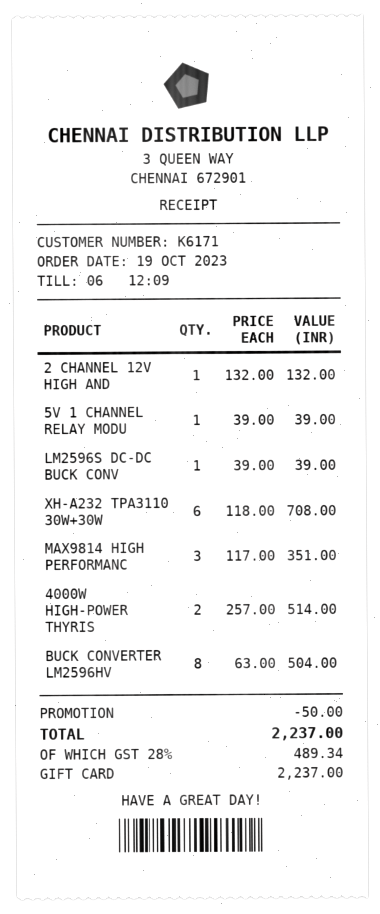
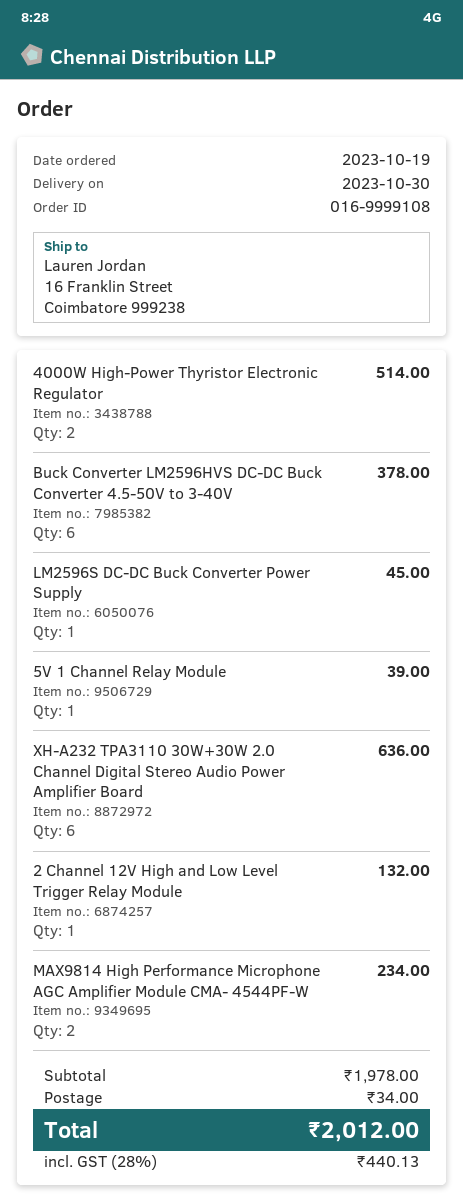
LM2596S DC-DC BUCK CONV: 1 for 39.00 -> 1 for 45.00
XH-A232 TPA3110 30W+30W: 6 for 708.00 -> 6 for 636.00
MAX9814 HIGH PERFORMANC: 3 for 351.00 -> 2 for 234.00
BUCK CONVERTER LM2596HV: 8 for 504.00 -> 6 for 378.00
discount: 50.00 -> none
shipping: none -> 34.00
tax: 28% = 489.34 -> 28% = 440.13
total: 2237.00 -> 2012.00

